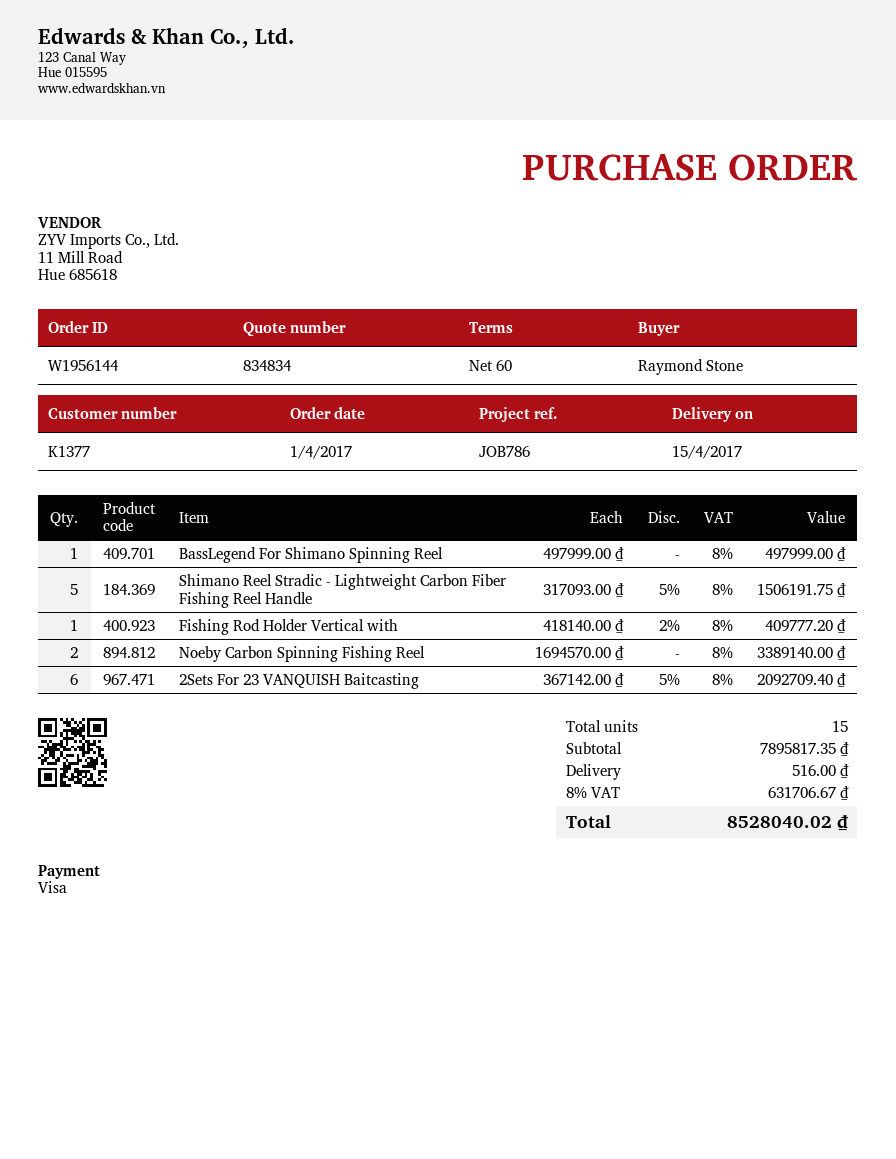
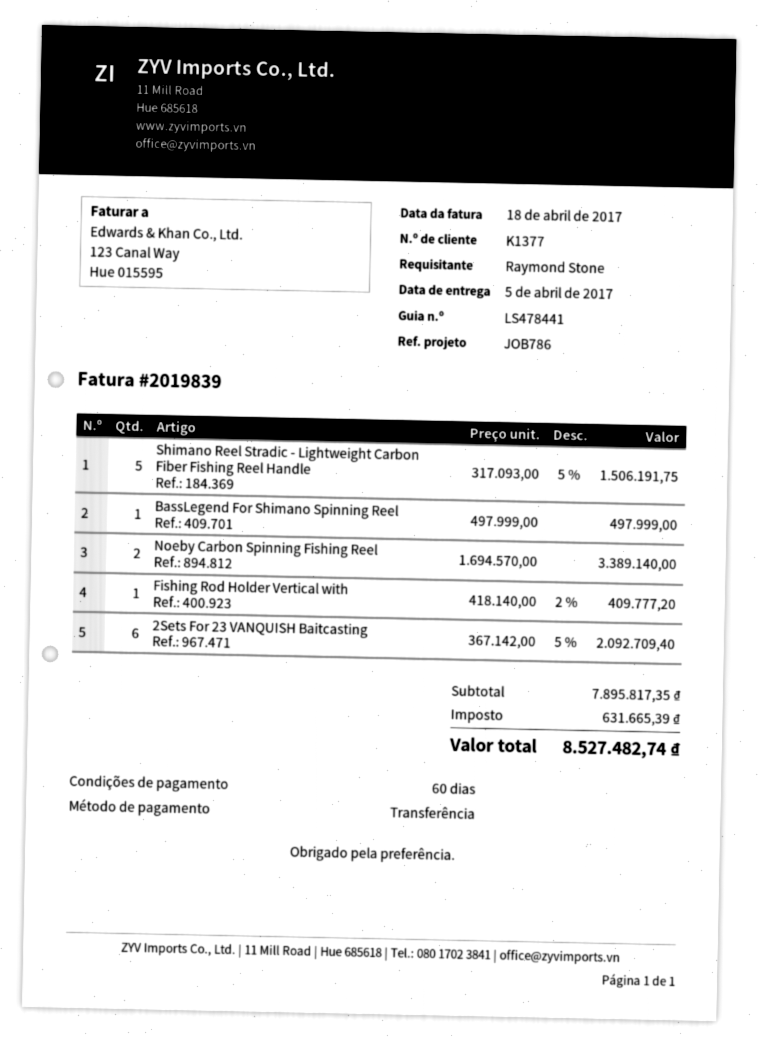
delivery date: 2017-04-15 -> 2017-04-05
payment method: Visa -> bank transfer
shipping: 516.00 -> none
tax: 631706.67 -> 631665.39
total: 8528040.02 -> 8527482.74

